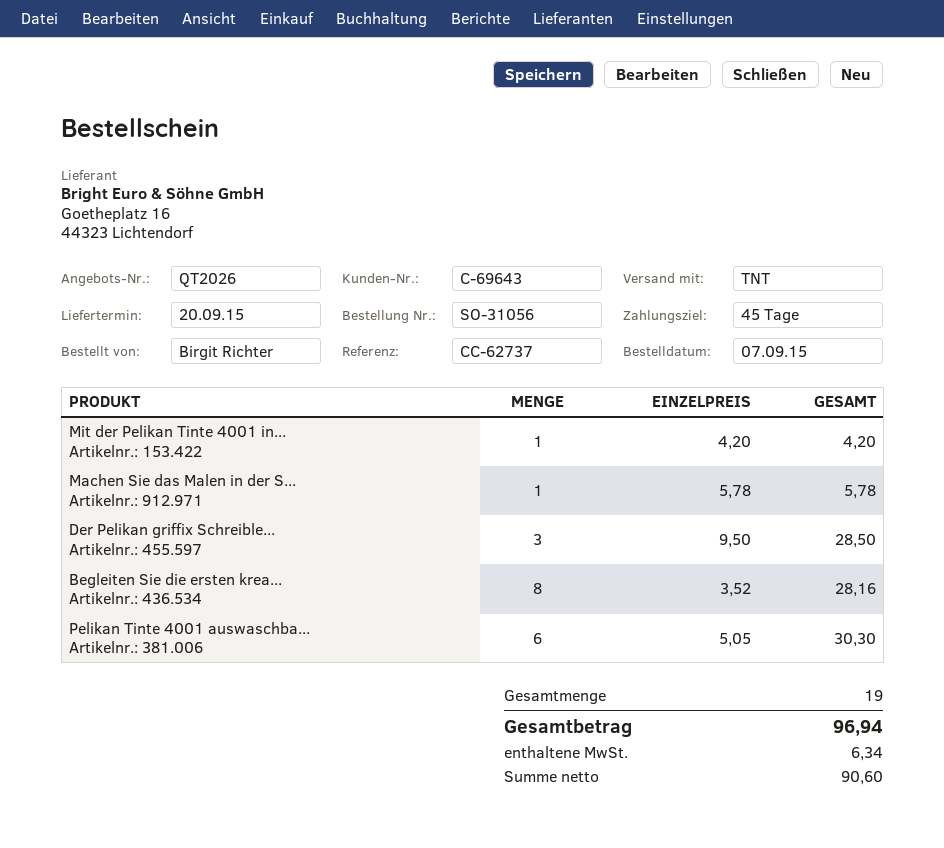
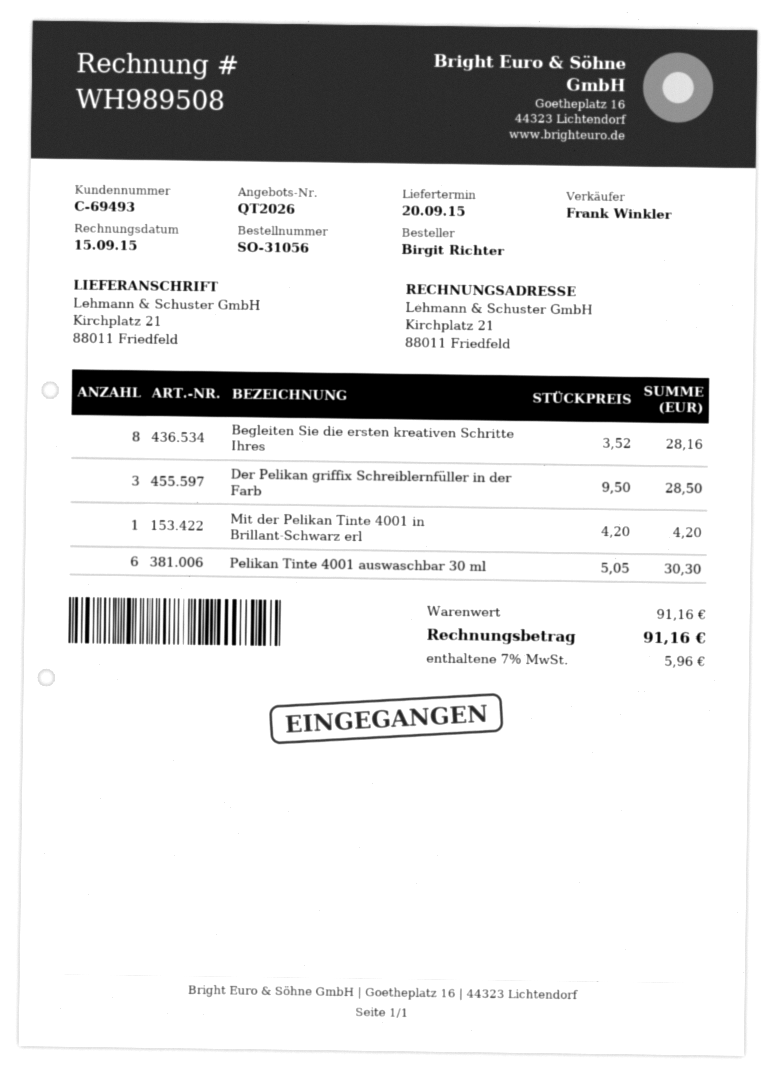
customer number: C-69643 -> C-69493
Machen Sie das Malen in der S...: 1 x 5.78 = 5.78 -> none
tax: 6.34 -> 5.96
total: 96.94 -> 91.16

